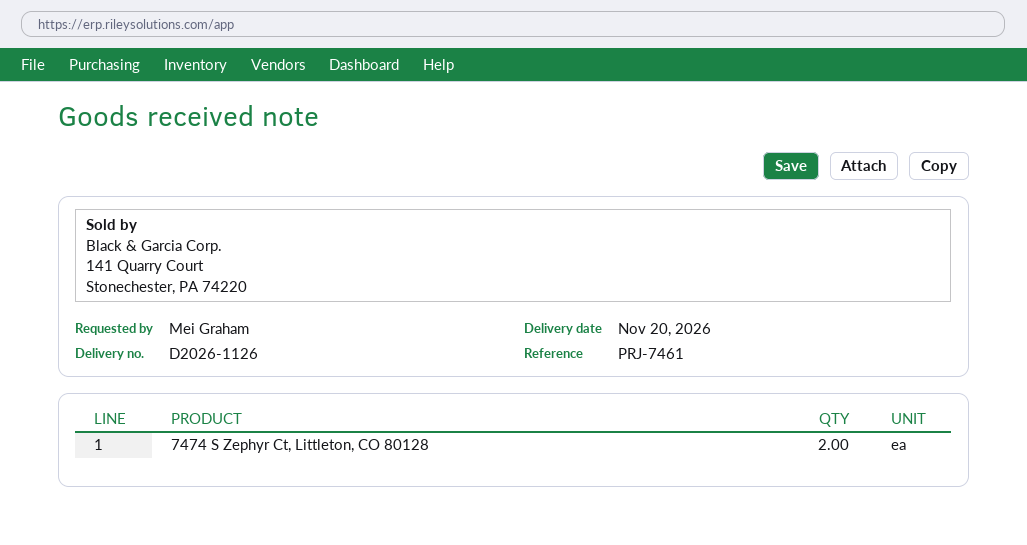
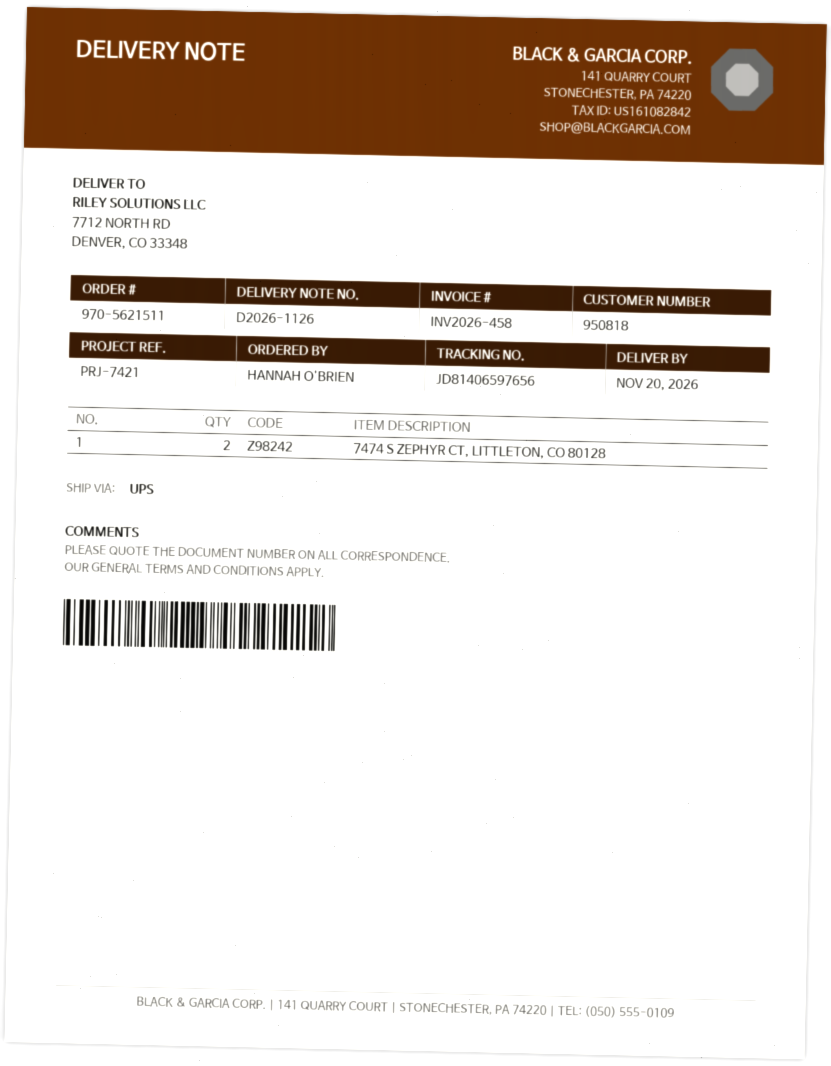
reference: PRJ-7461 -> PRJ-7421
ordered by: Mei Graham -> HANNAH O'BRIEN

